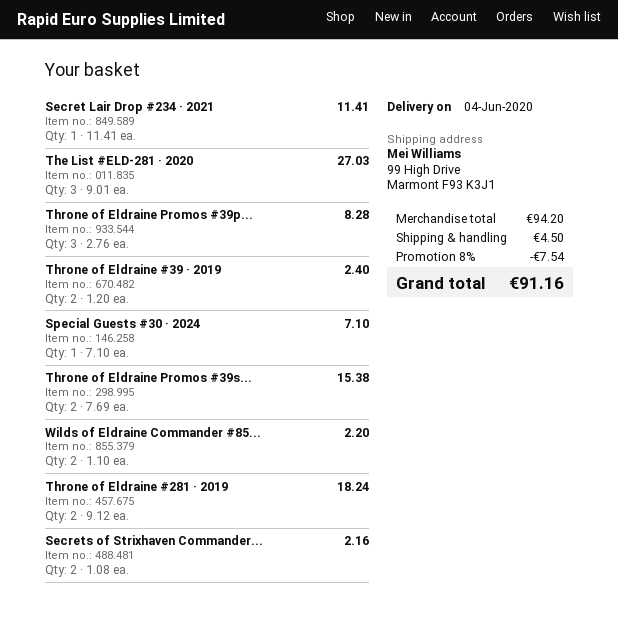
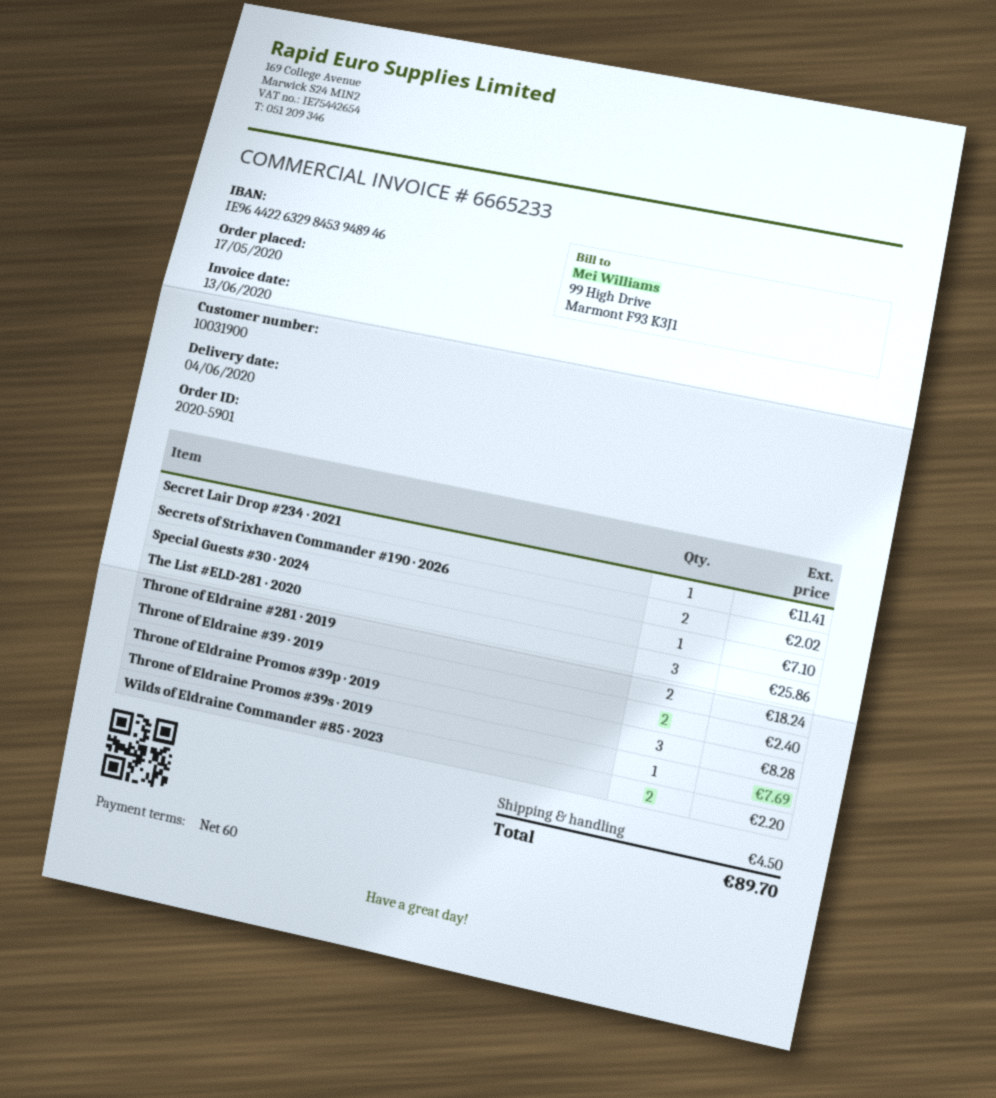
The List #ELD-281 · 2020: 3 for 27.03 -> 3 for 25.86
Throne of Eldraine Promos #39s...: 2 for 15.38 -> 1 for 7.69
Secrets of Strixhaven Commander...: 2 for 2.16 -> 2 for 2.02
discount: 8% = 7.54 -> none
total: 91.16 -> 89.70

